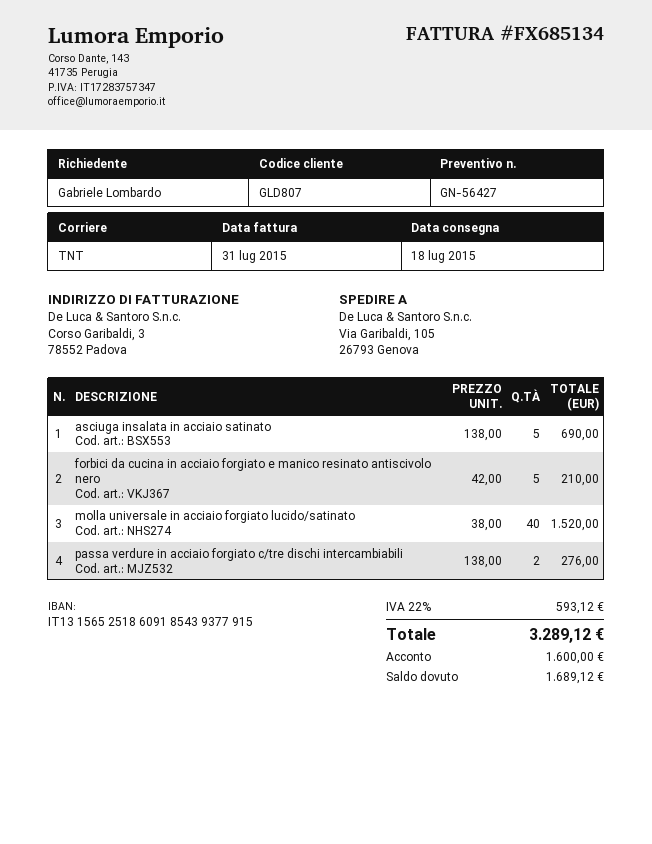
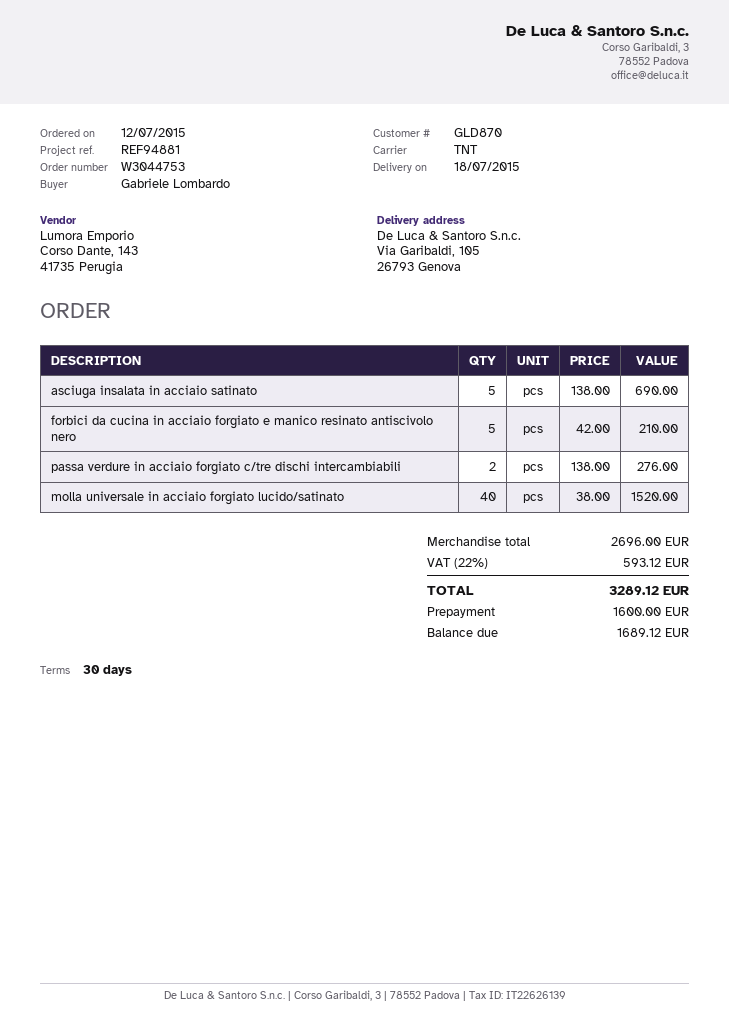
customer number: GLD807 -> GLD870

